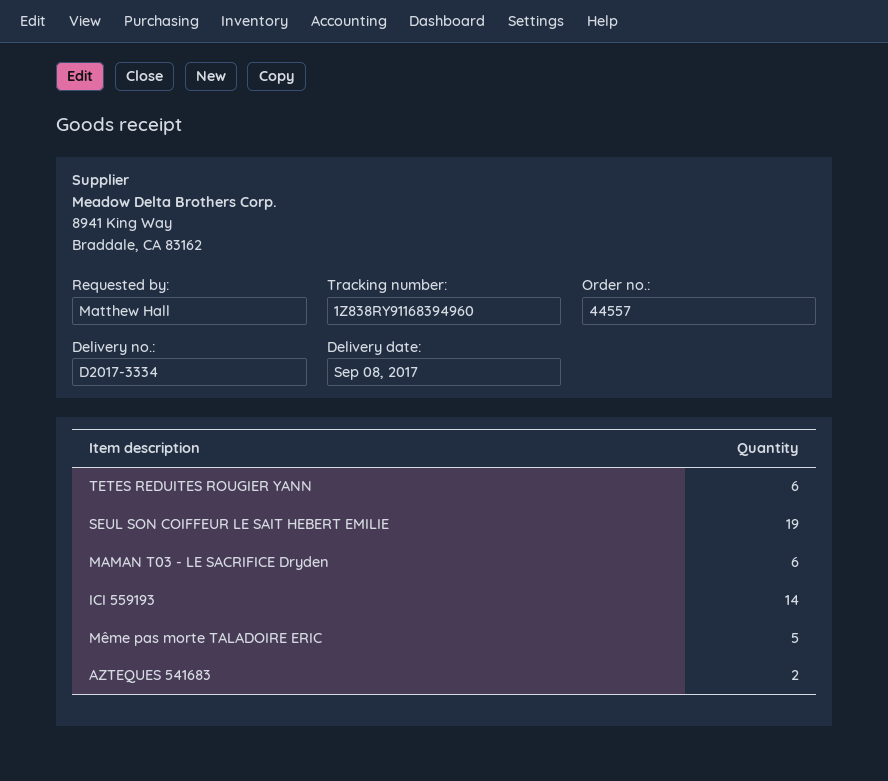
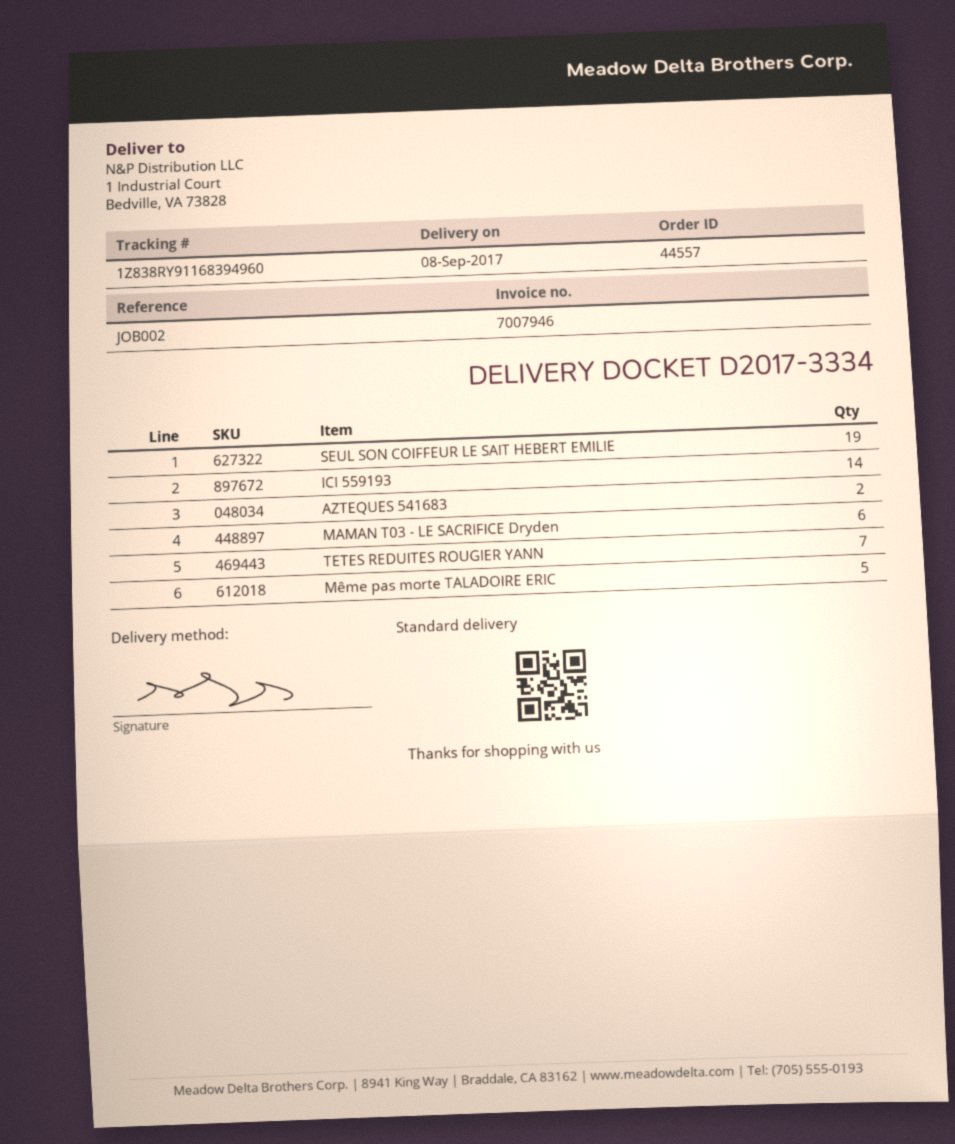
TETES REDUITES ROUGIER YANN: 6 -> 7

